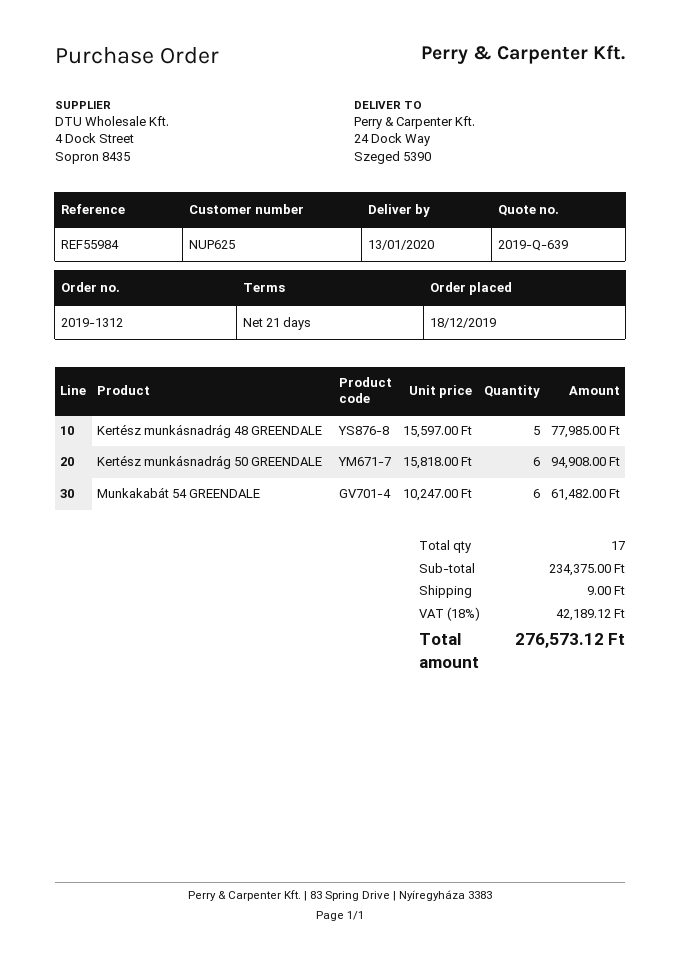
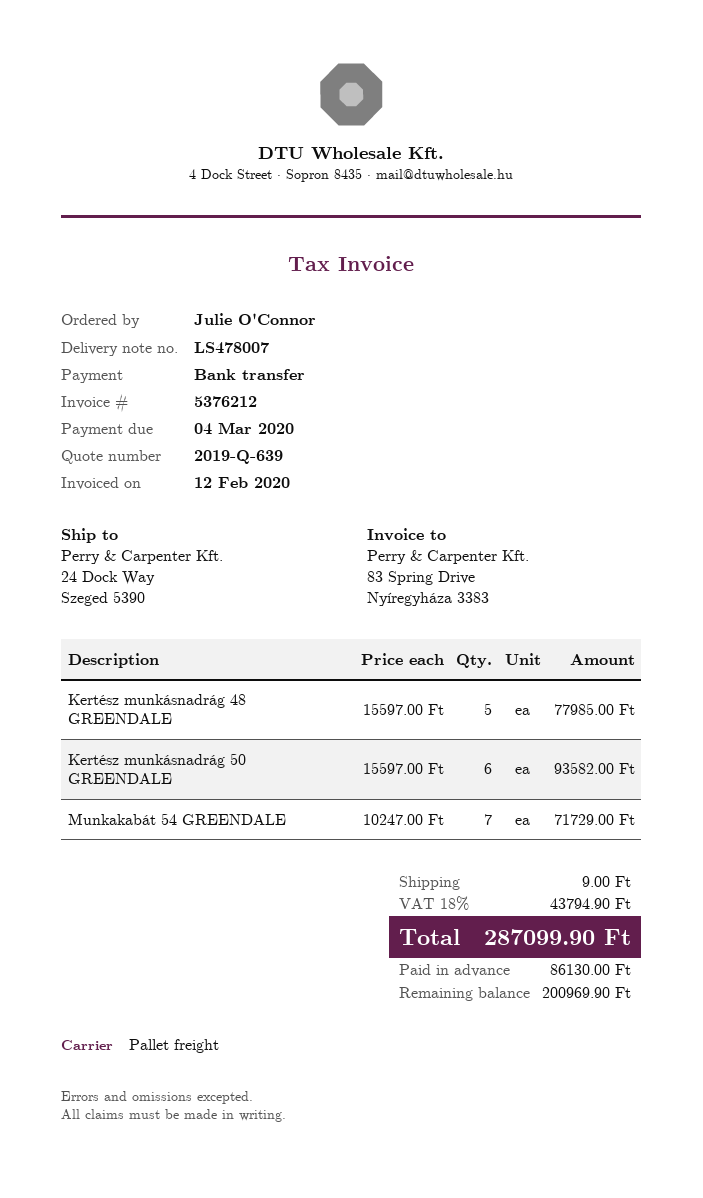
Kertész munkásnadrág 50 GREENDALE: 6 x 15818.00 = 94908.00 -> 6 x 15597.00 = 93582.00
Munkakabát 54 GREENDALE: 6 x 10247.00 = 61482.00 -> 7 x 10247.00 = 71729.00
tax: 18% = 42189.12 -> 18% = 43794.90
total: 276573.12 -> 287099.90

